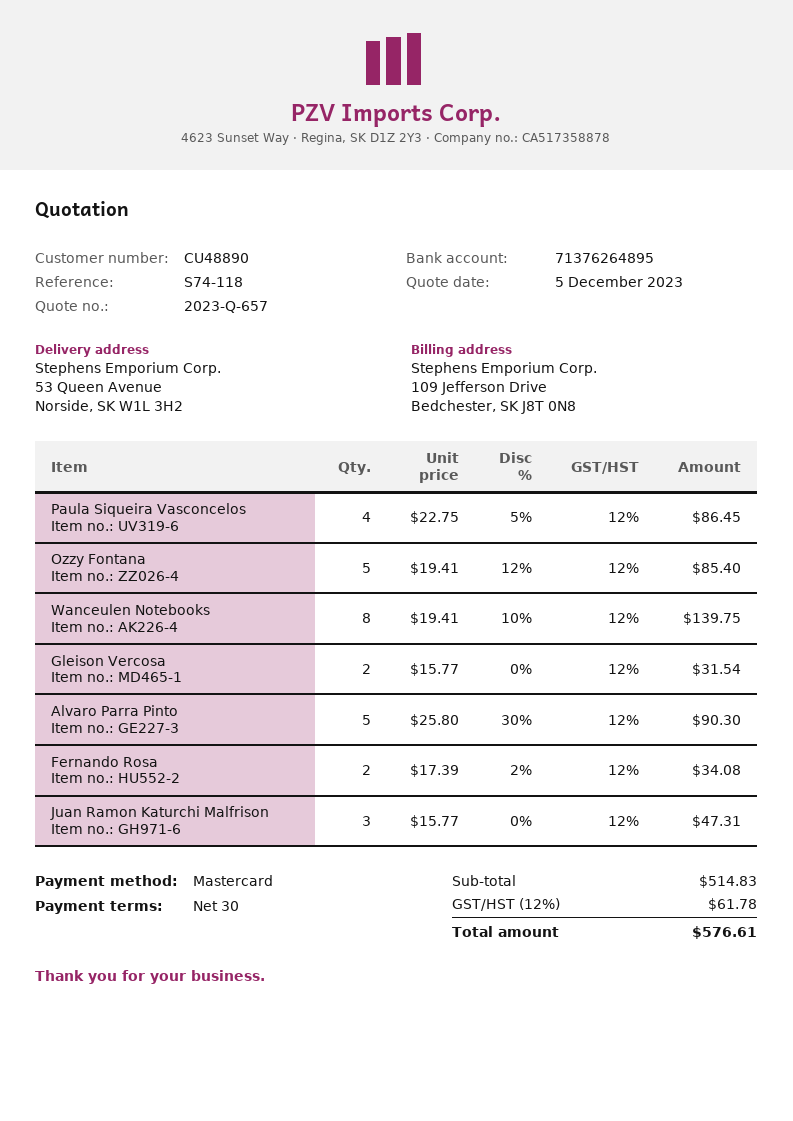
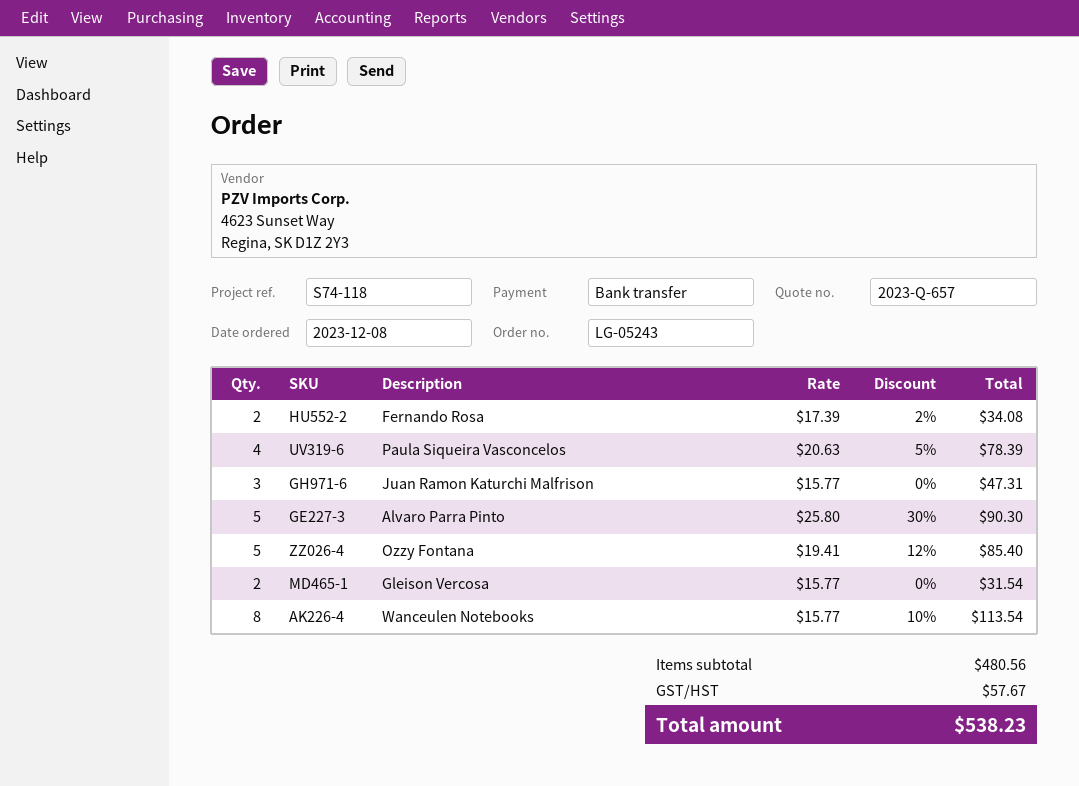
payment method: Mastercard -> bank transfer
Paula Siqueira Vasconcelos: 4 x 22.75 - 5% = 86.45 -> 4 x 20.63 - 5% = 78.39
Wanceulen Notebooks: 8 x 19.41 - 10% = 139.75 -> 8 x 15.77 - 10% = 113.54
subtotal: 514.83 -> 480.56
tax: 61.78 -> 57.67
total: 576.61 -> 538.23

